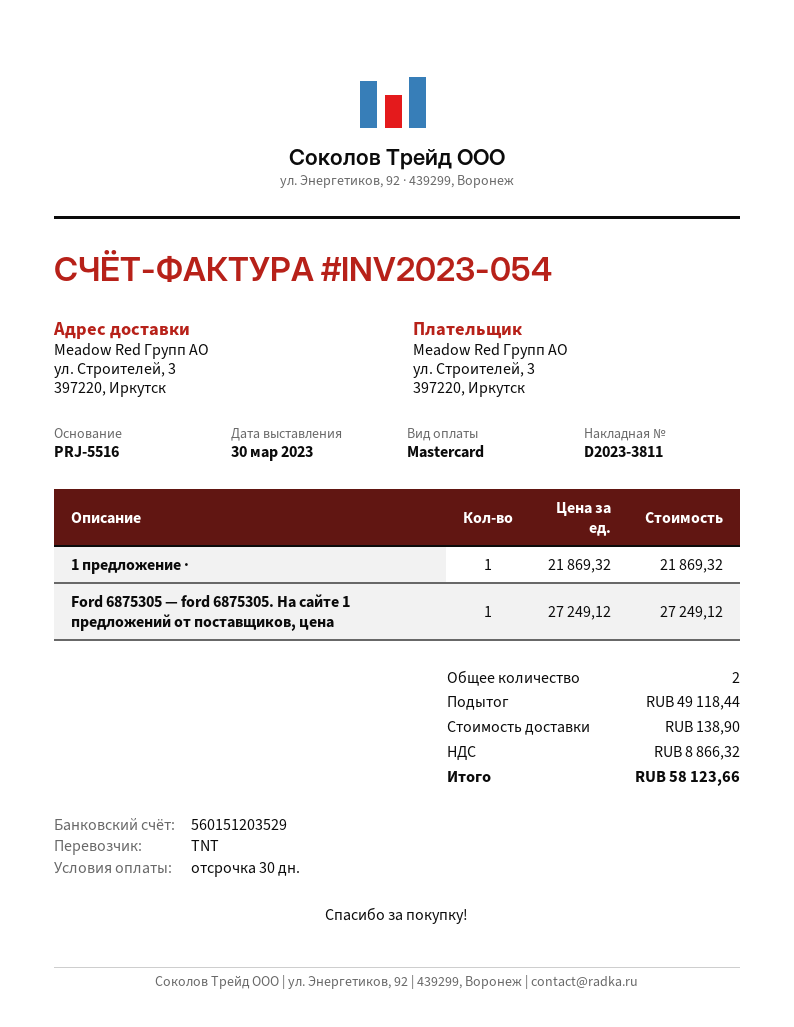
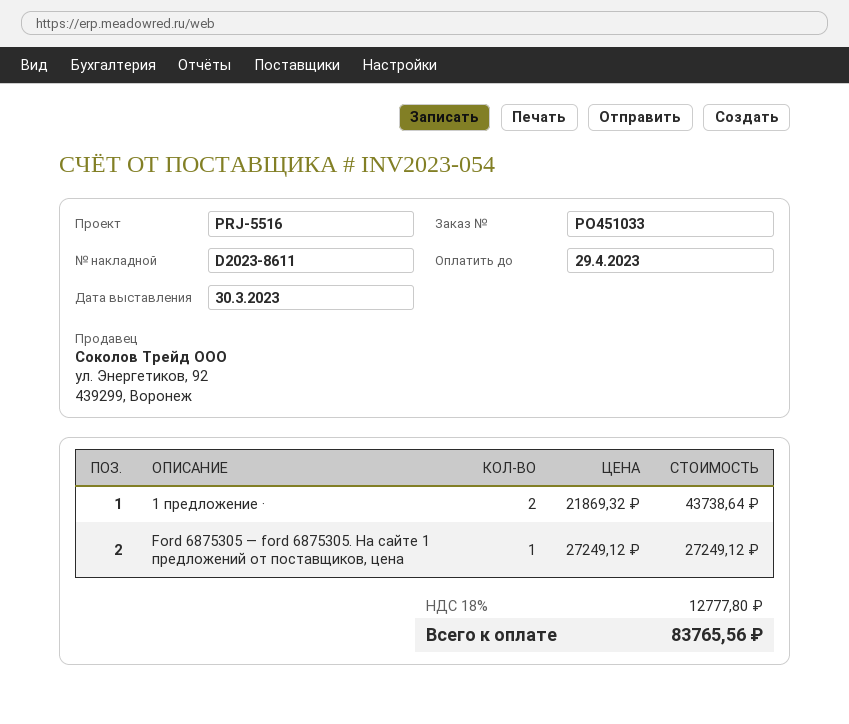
delivery note number: D2023-3811 -> D2023-8611
1 предложение ·: 1 x 21869.32 = 21869.32 -> 2 x 21869.32 = 43738.64
shipping: 138.90 -> none
tax: 8866.32 -> 12777.80
total: 58123.66 -> 83765.56

